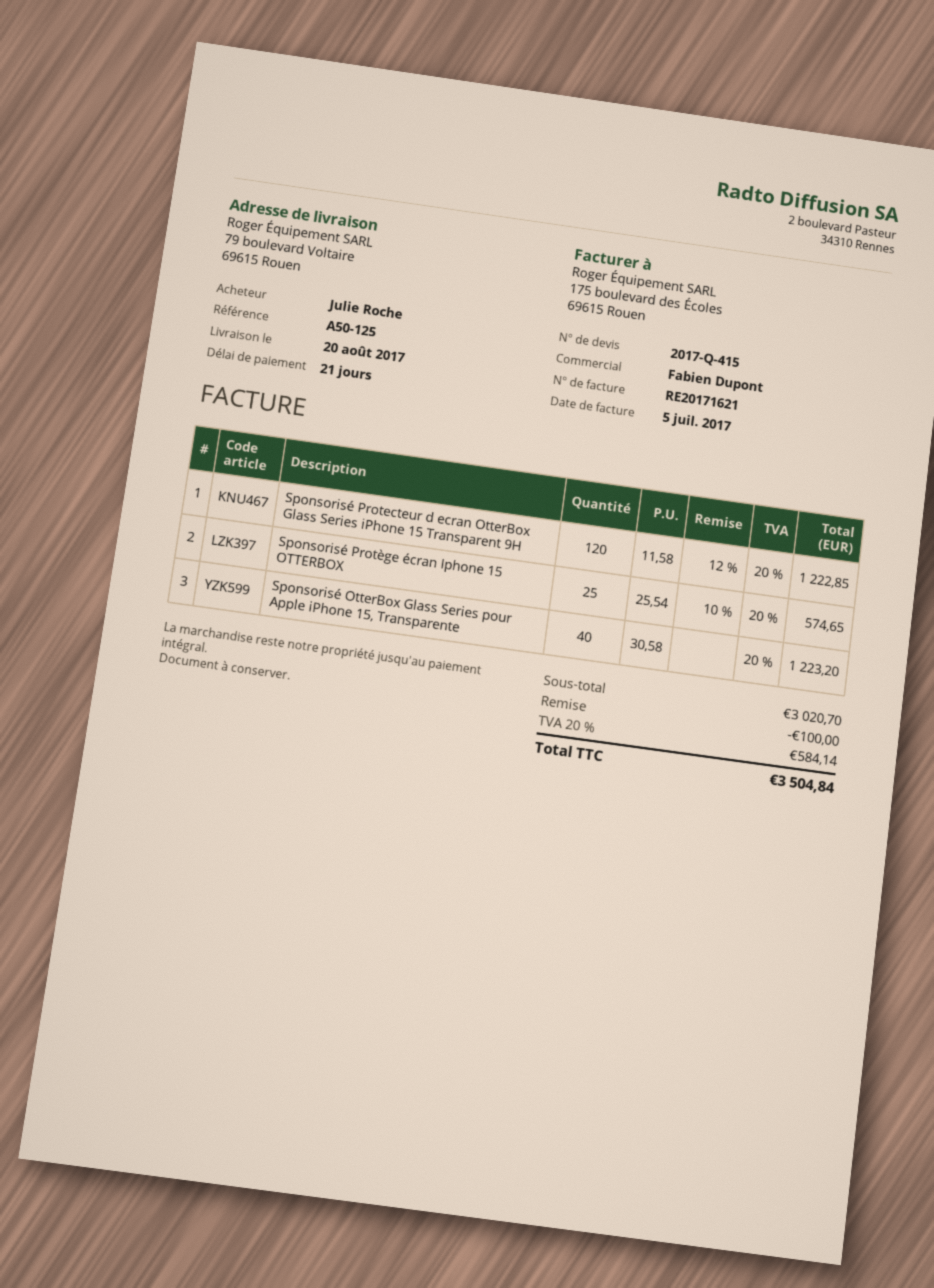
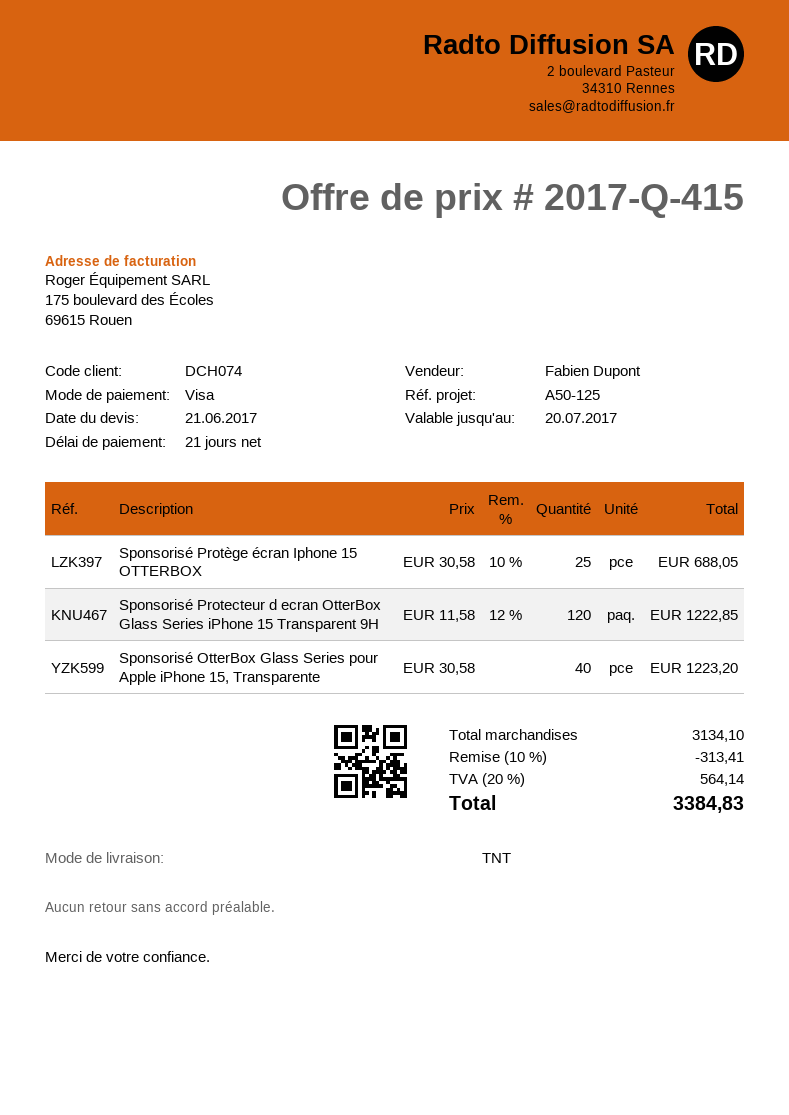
Sponsorisé Protège écran Iphone 15 OTTERBOX: 25 x 25.54 - 10% = 574.65 -> 25 x 30.58 - 10% = 688.05
subtotal: 3020.70 -> 3134.10
discount: 100.00 -> 313.41
tax: 20% = 584.14 -> 20% = 564.14
total: 3504.84 -> 3384.83

